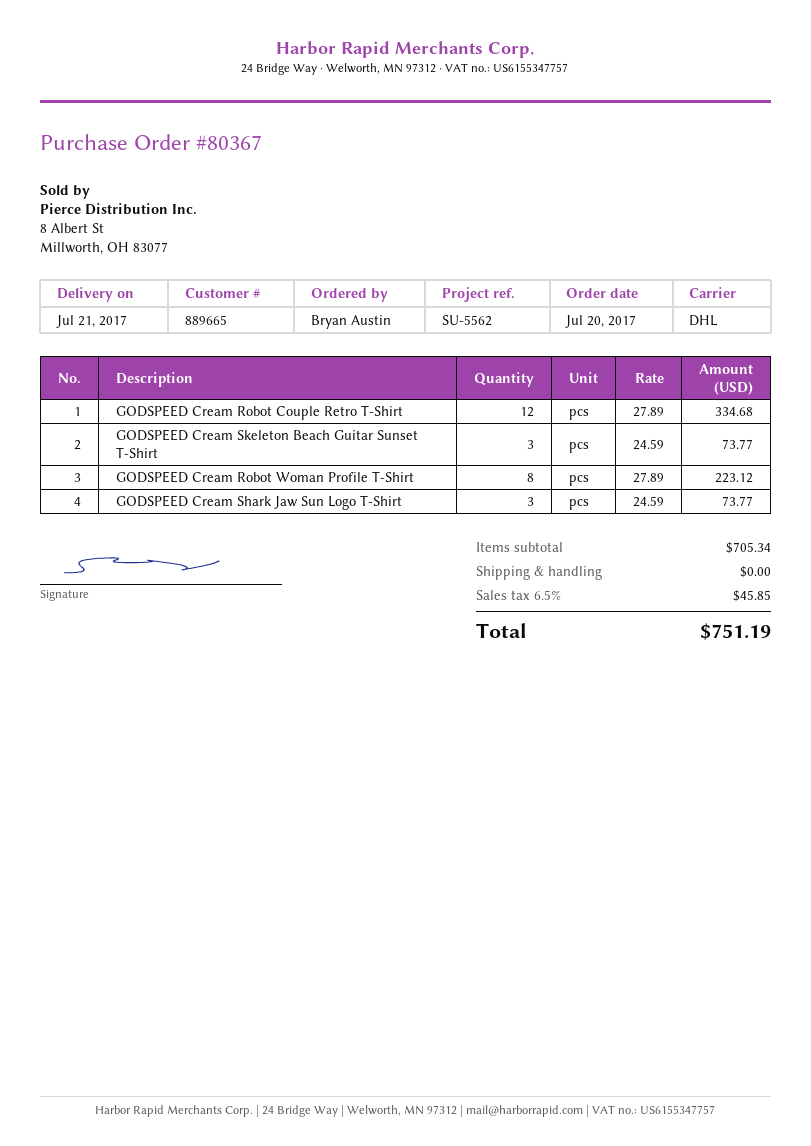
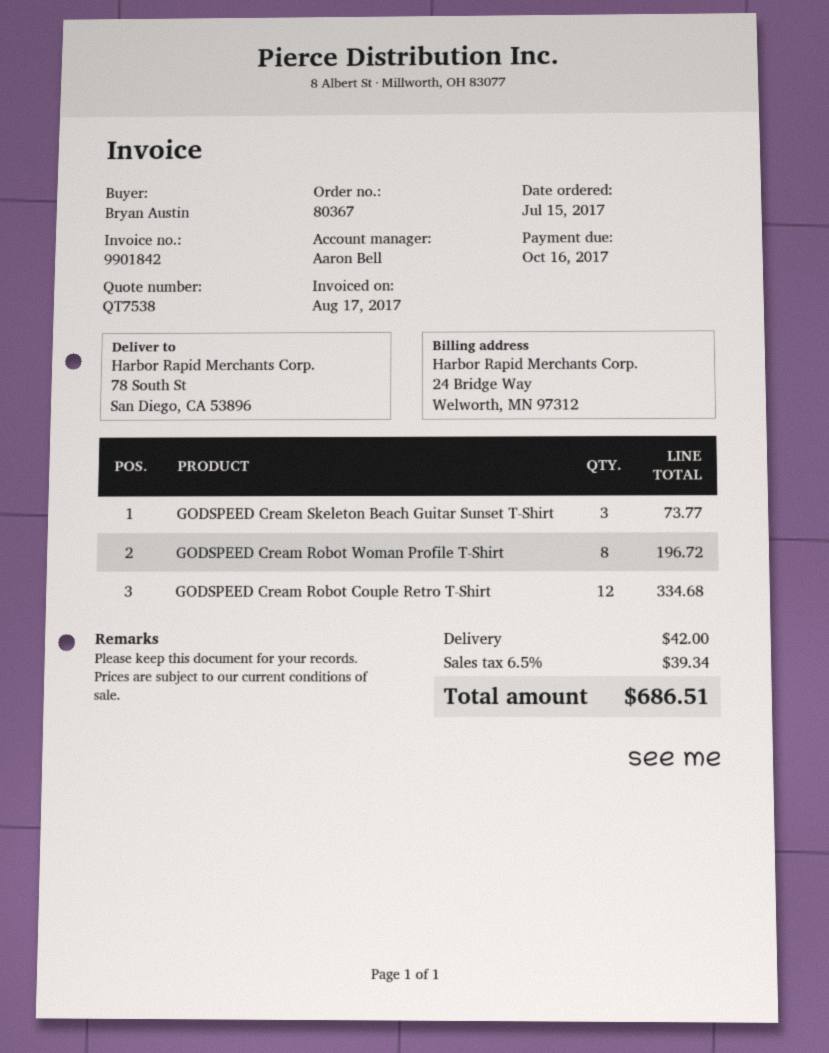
order date: 2017-07-20 -> 2017-07-15
GODSPEED Cream Robot Woman Profile T-Shirt: 8 for 223.12 -> 8 for 196.72
GODSPEED Cream Shark Jaw Sun Logo T-Shirt: 3 for 73.77 -> none
shipping: 0.00 -> 42.00
tax: 6.5% = 45.85 -> 6.5% = 39.34
total: 751.19 -> 686.51

